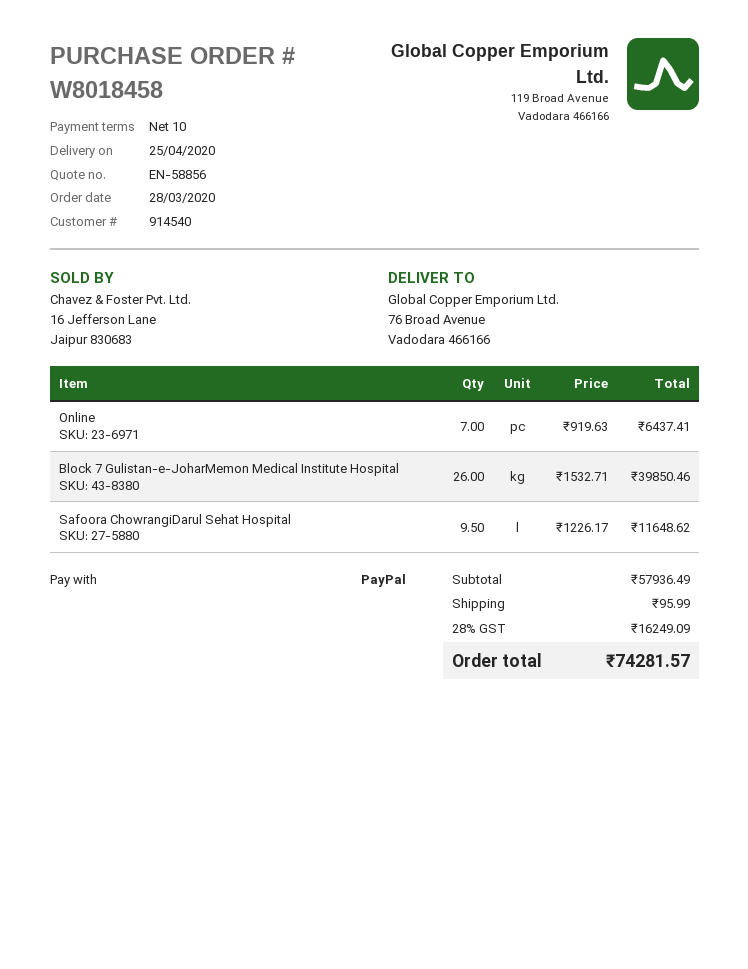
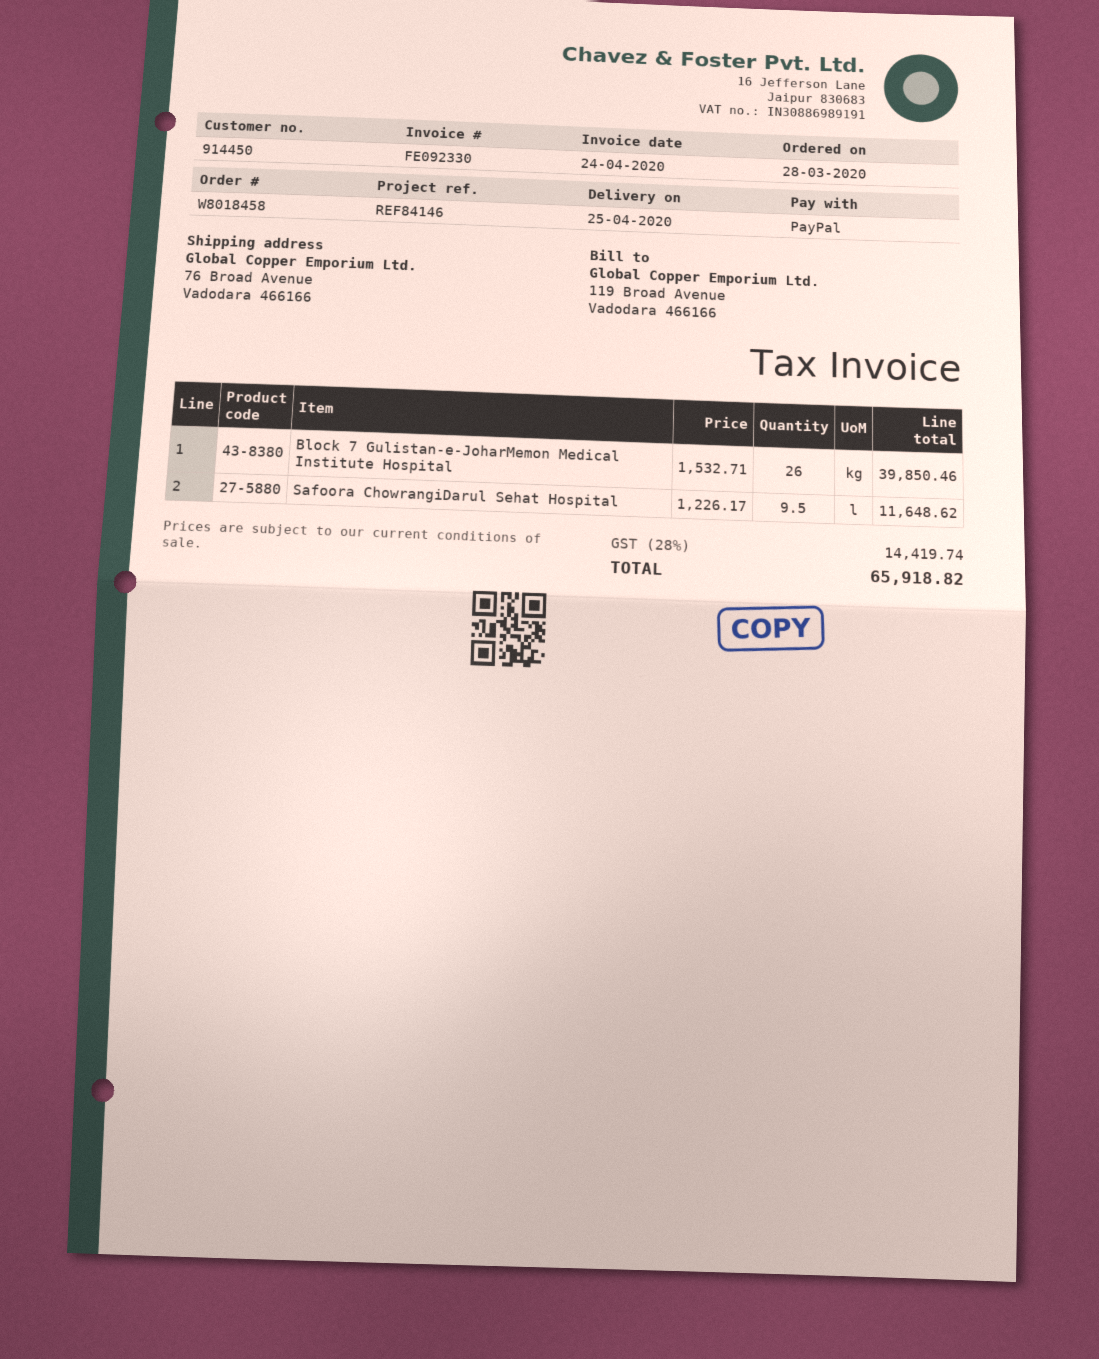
customer number: 914540 -> 914450
Online: 7 x 919.63 = 6437.41 -> none
shipping: 95.99 -> none
tax: 28% = 16249.09 -> 28% = 14419.74
total: 74281.57 -> 65918.82

